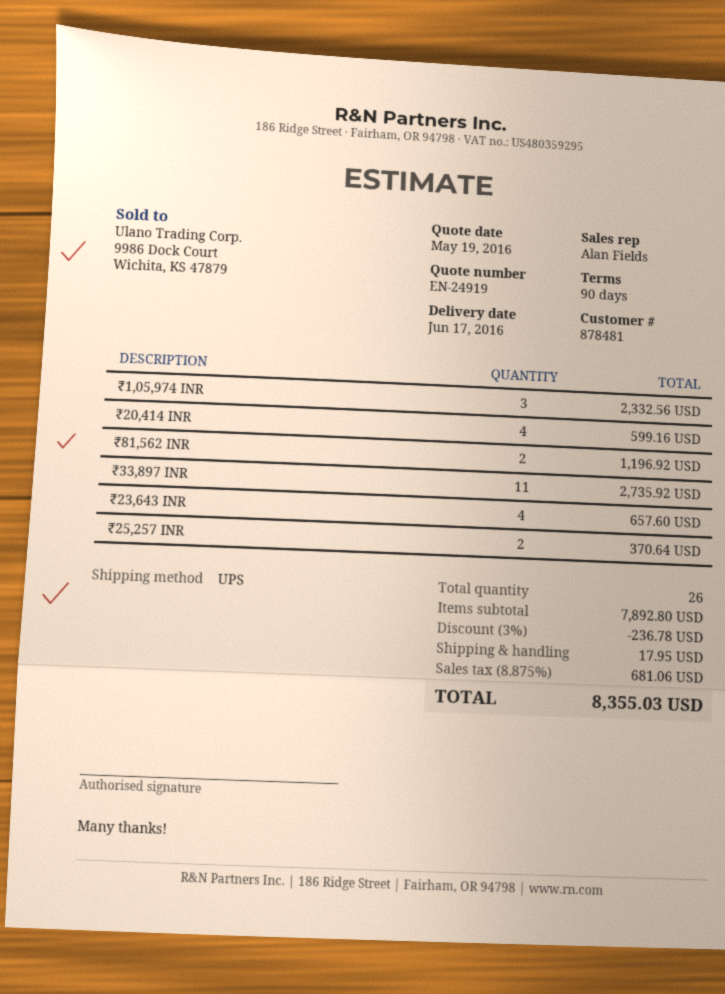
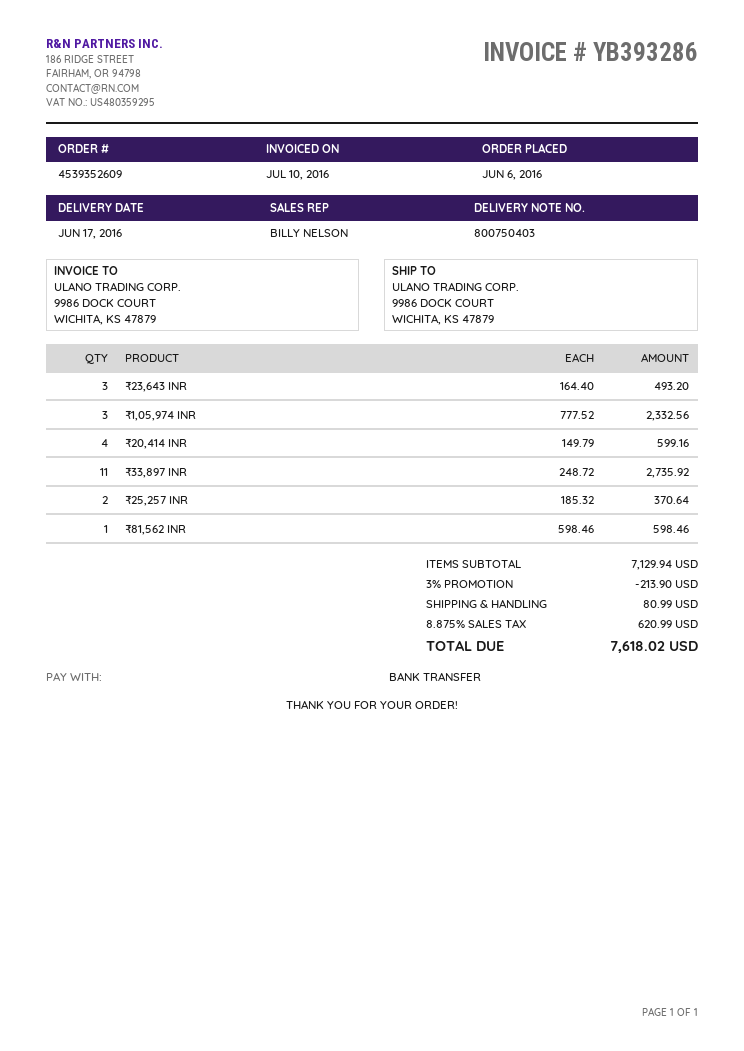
sales rep: Alan Fields -> BILLY NELSON
₹81,562 INR: 2 for 1196.92 -> 1 for 598.46
₹23,643 INR: 4 for 657.60 -> 3 for 493.20
subtotal: 7892.80 -> 7129.94
discount: 3% = 236.78 -> 3% = 213.90
shipping: 17.95 -> 80.99
tax: 8.875% = 681.06 -> 8.875% = 620.99
total: 8355.03 -> 7618.02

